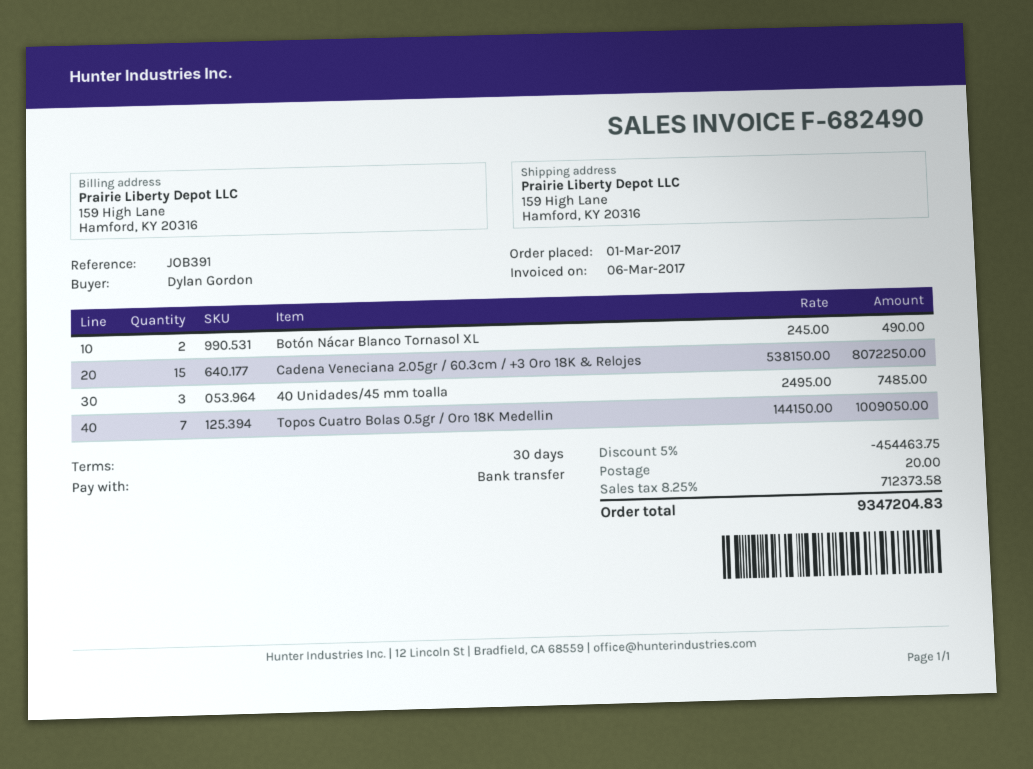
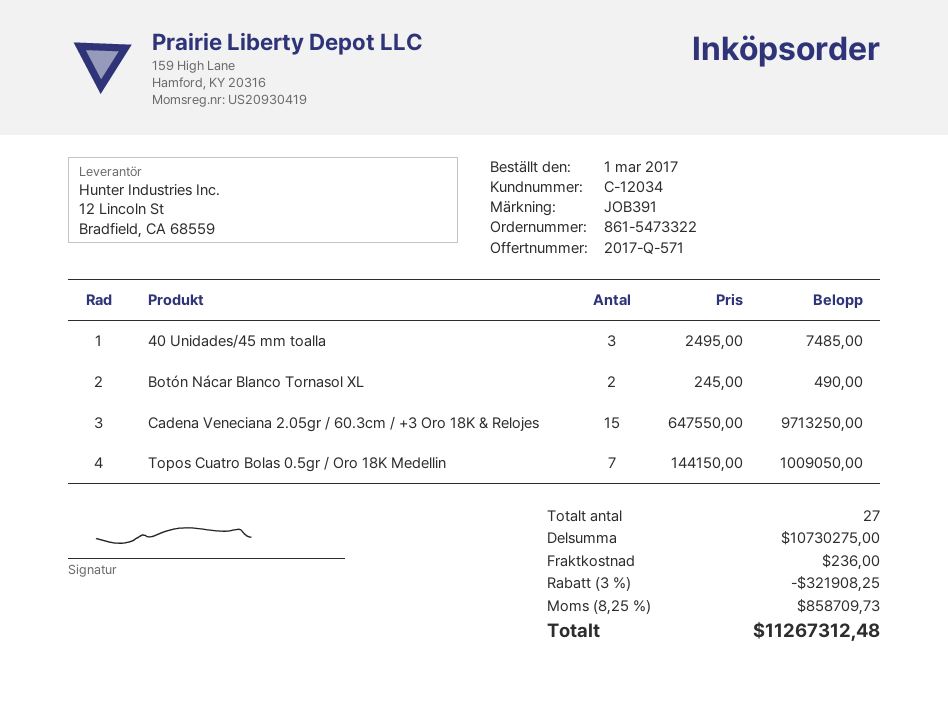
Cadena Veneciana 2.05gr / 60.3cm / +3 Oro 18K & Relojes: 15 x 538150.00 = 8072250.00 -> 15 x 647550.00 = 9713250.00
discount: 5% = 454463.75 -> 3% = 321908.25
shipping: 20.00 -> 236.00
tax: 8.25% = 712373.58 -> 8.25% = 858709.73
total: 9347204.83 -> 11267312.48

